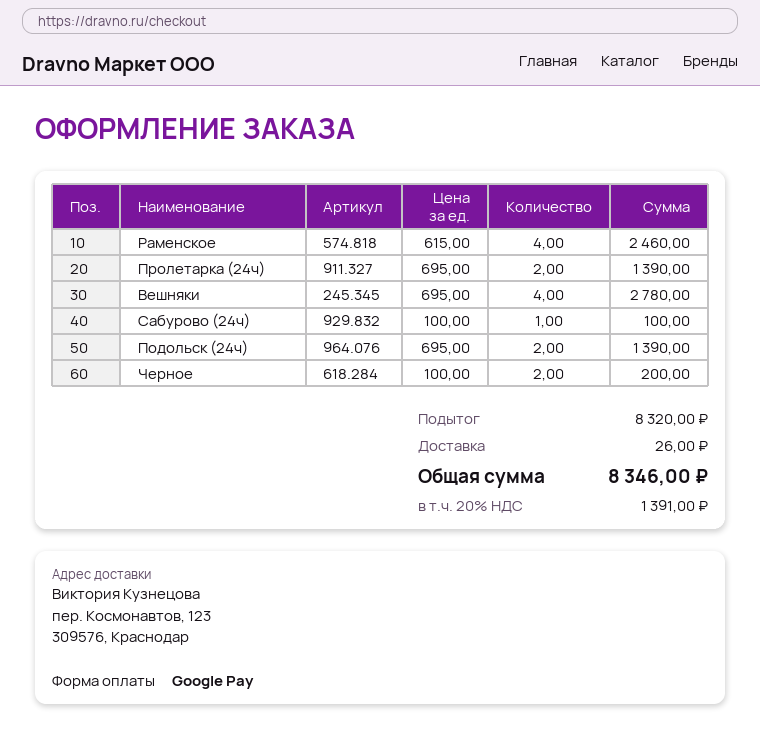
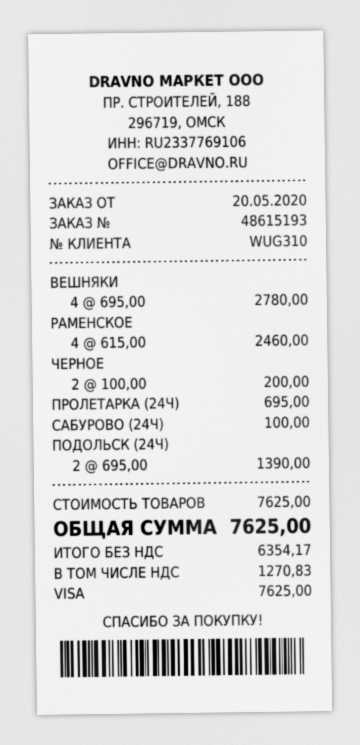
payment method: Google Pay -> Visa
Пролетарка (24ч): 2 x 695.00 = 1390.00 -> 1 x 695.00 = 695.00
subtotal: 8320.00 -> 7625.00
shipping: 26.00 -> none
tax: 1391.00 -> 1270.83
total: 8346.00 -> 7625.00

